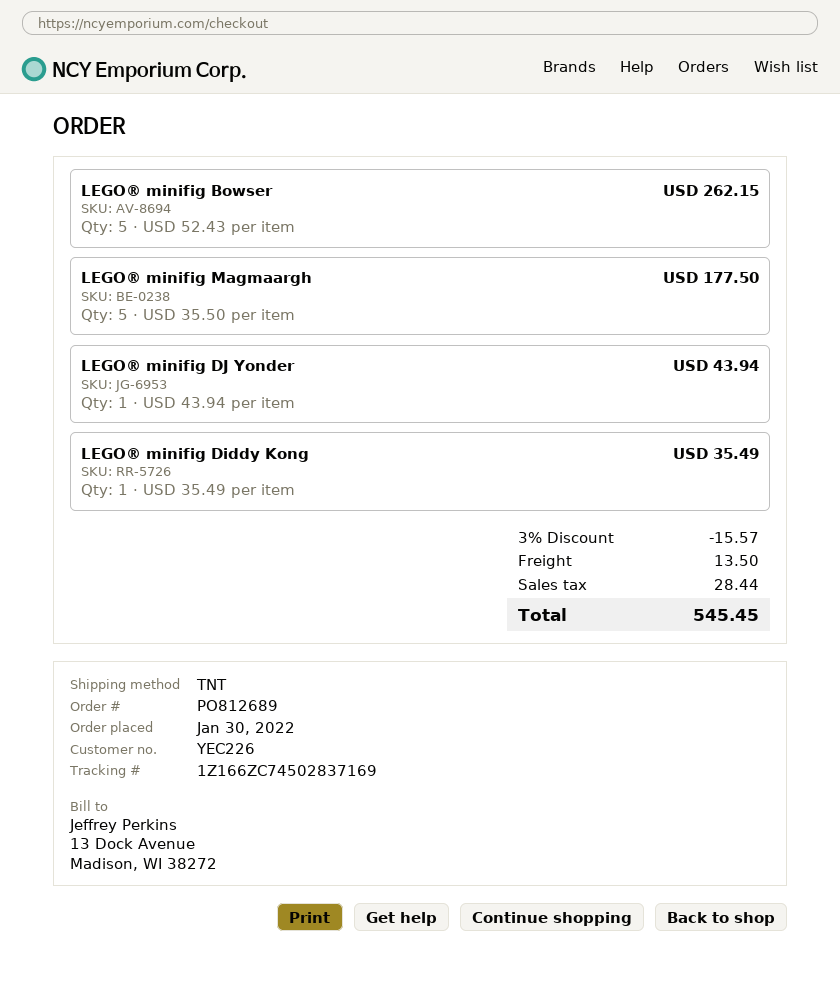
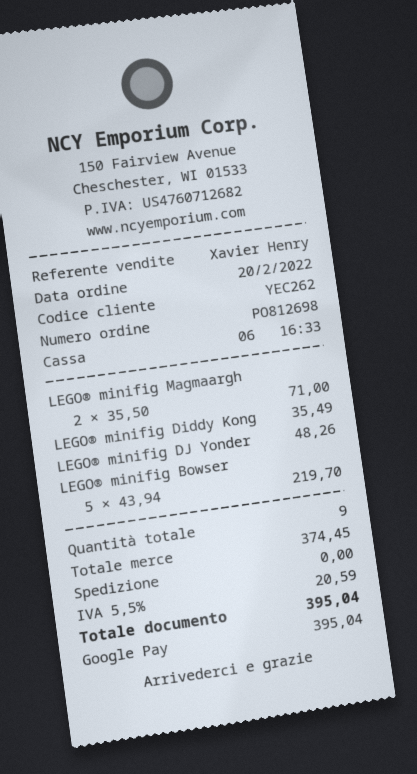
order number: PO812689 -> PO812698
order date: 2022-01-30 -> 2022-02-20
customer number: YEC226 -> YEC262
LEGO® minifig Bowser: 5 x 52.43 = 262.15 -> 5 x 43.94 = 219.70
LEGO® minifig Magmaargh: 5 x 35.50 = 177.50 -> 2 x 35.50 = 71.00
LEGO® minifig DJ Yonder: 1 x 43.94 = 43.94 -> 1 x 48.26 = 48.26
discount: 3% = 15.57 -> none
shipping: 13.50 -> 0.00
tax: 28.44 -> 20.59
total: 545.45 -> 395.04

